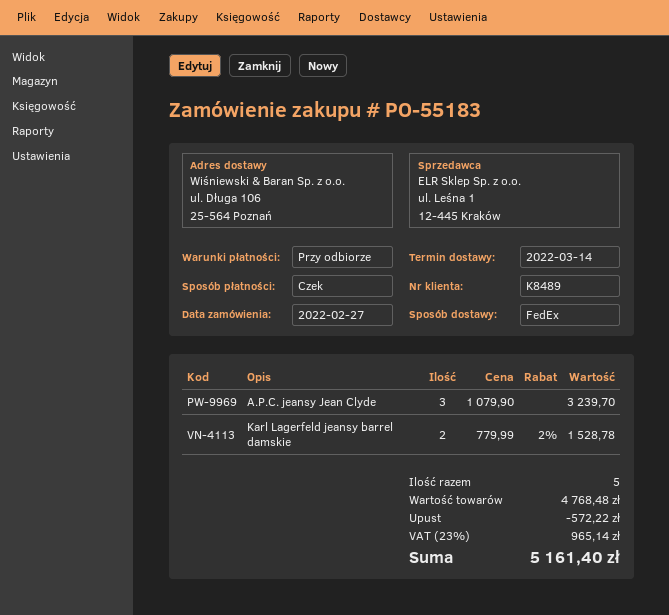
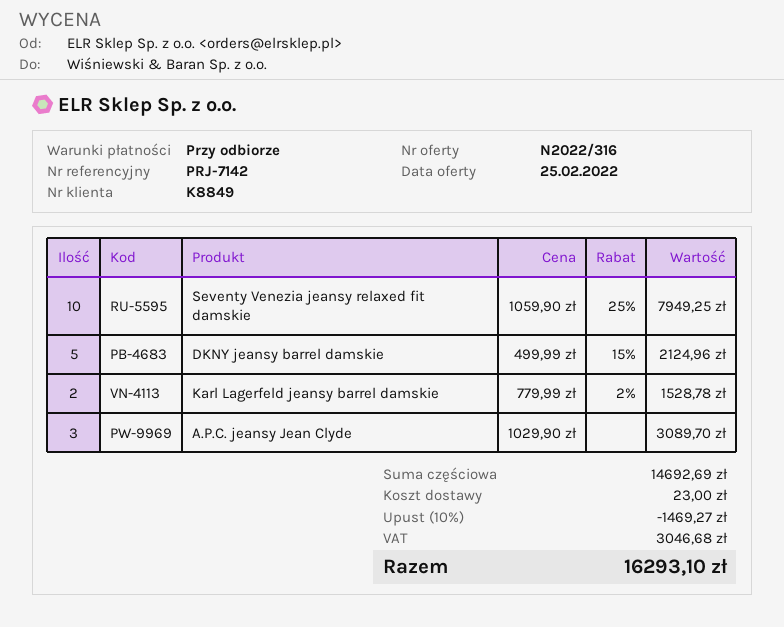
customer number: K8489 -> K8849
A.P.C. jeansy Jean Clyde: 3 x 1079.90 = 3239.70 -> 3 x 1029.90 = 3089.70
Seventy Venezia jeansy relaxed fit damskie: none -> 10 x 1059.90 - 25% = 7949.25
DKNY jeansy barrel damskie: none -> 5 x 499.99 - 15% = 2124.96
subtotal: 4768.48 -> 14692.69
discount: 572.22 -> 1469.27
shipping: none -> 23.00
tax: 965.14 -> 3046.68
total: 5161.40 -> 16293.10

